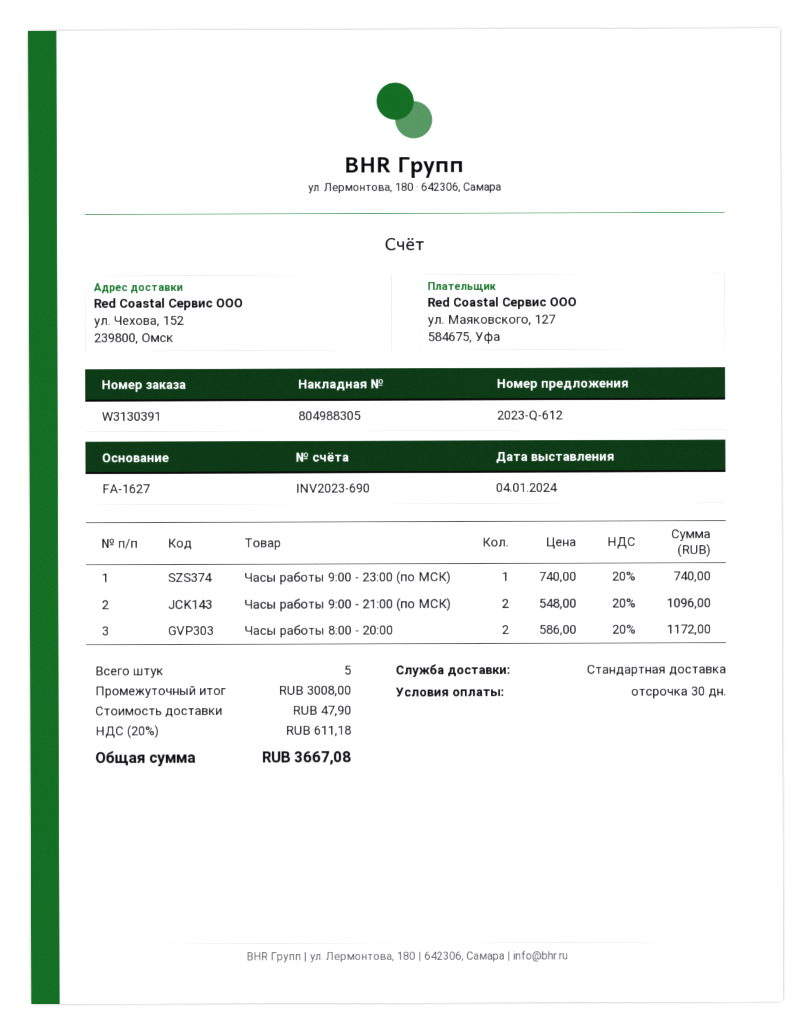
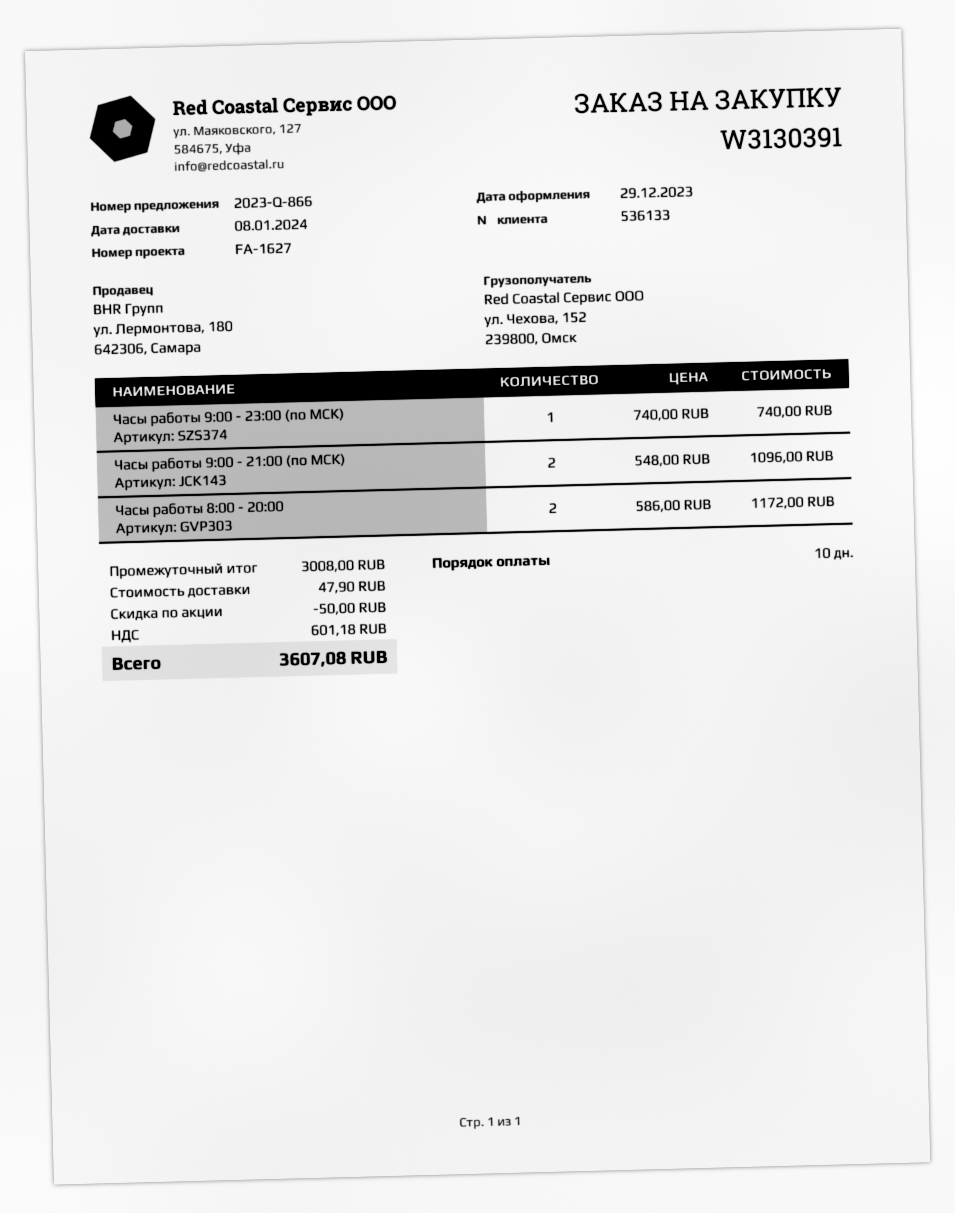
quote number: 2023-Q-612 -> 2023-Q-866
payment terms: 30 days -> 10 days
discount: none -> 50.00
tax: 611.18 -> 601.18
total: 3667.08 -> 3607.08

